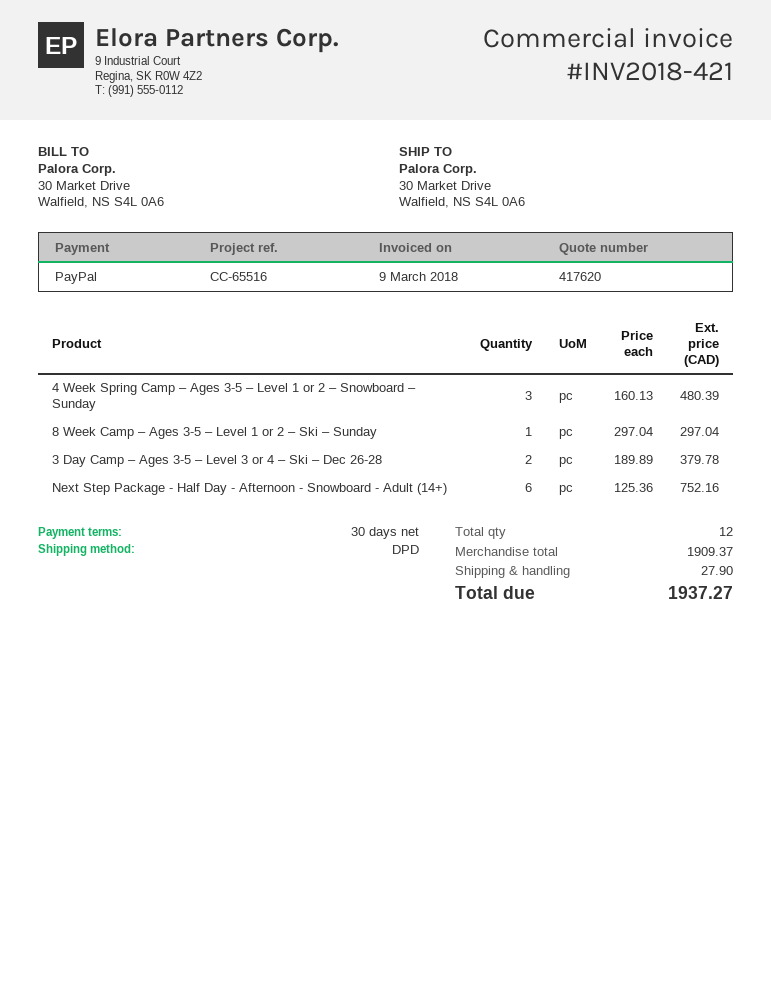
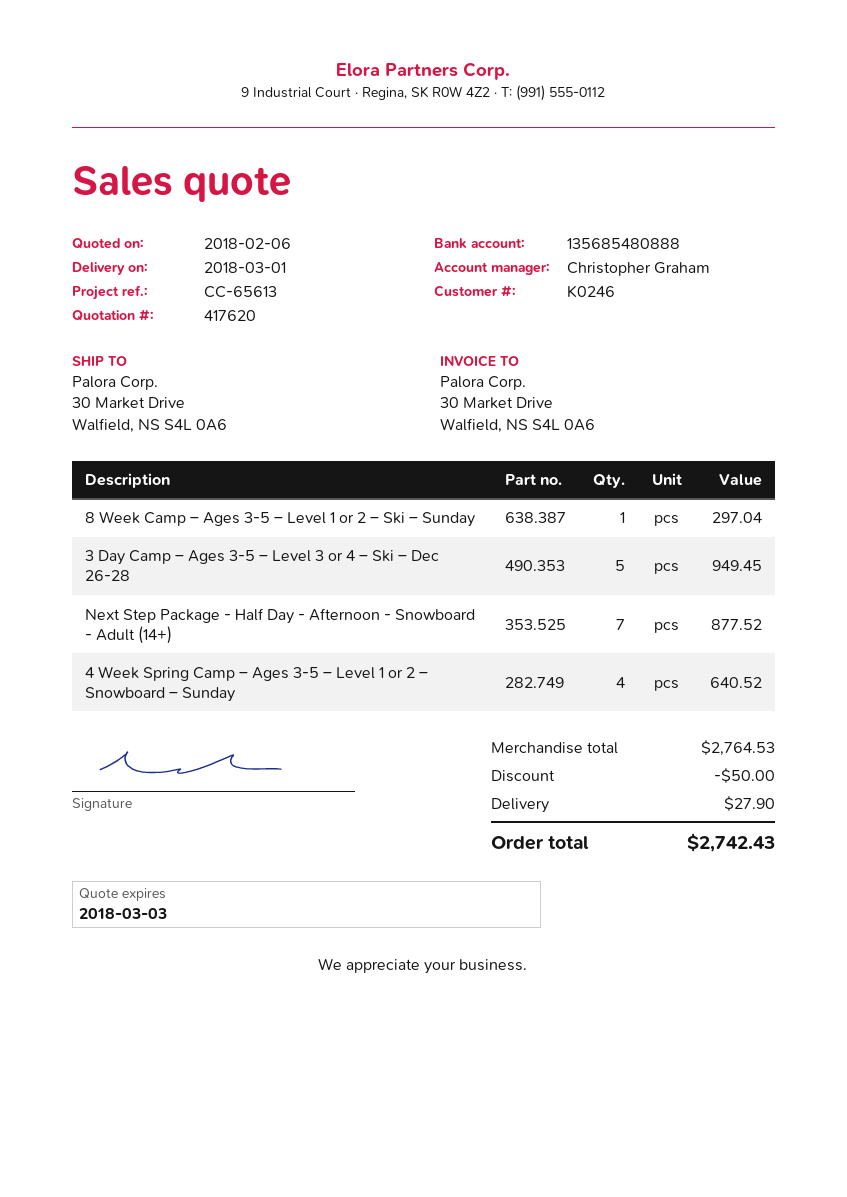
reference: CC-65516 -> CC-65613
4 Week Spring Camp – Ages 3-5 – Level 1 or 2 – Snowboard – Sunday: 3 for 480.39 -> 4 for 640.52
3 Day Camp – Ages 3-5 – Level 3 or 4 – Ski – Dec 26-28: 2 for 379.78 -> 5 for 949.45
Next Step Package - Half Day - Afternoon - Snowboard - Adult (14+): 6 for 752.16 -> 7 for 877.52
subtotal: 1909.37 -> 2764.53
discount: none -> 50.00
total: 1937.27 -> 2742.43

